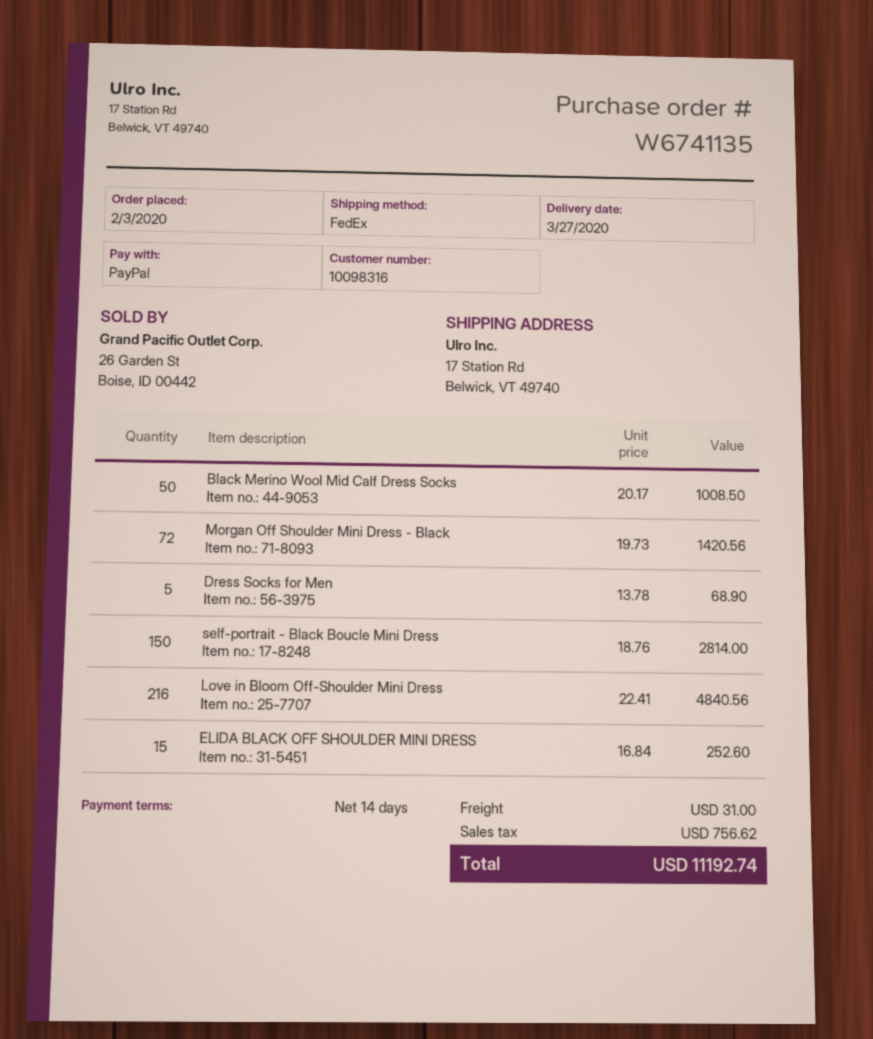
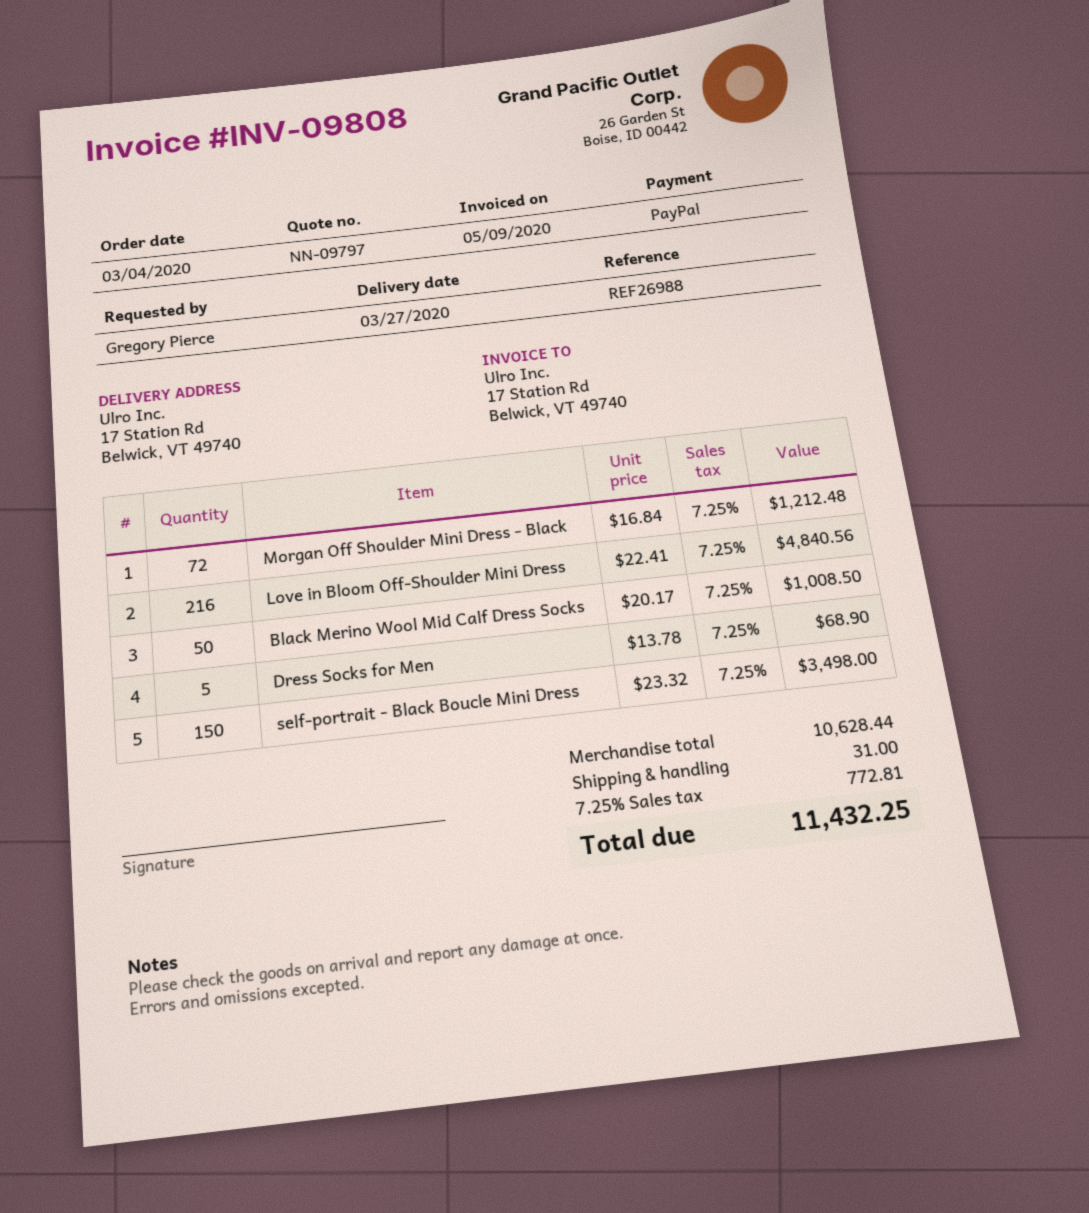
order date: 2020-02-03 -> 2020-03-04
Morgan Off Shoulder Mini Dress - Black: 72 x 19.73 = 1420.56 -> 72 x 16.84 = 1212.48
self-portrait - Black Boucle Mini Dress: 150 x 18.76 = 2814.00 -> 150 x 23.32 = 3498.00
ELIDA BLACK OFF SHOULDER MINI DRESS: 15 x 16.84 = 252.60 -> none
tax: 756.62 -> 772.81
total: 11192.74 -> 11432.25

